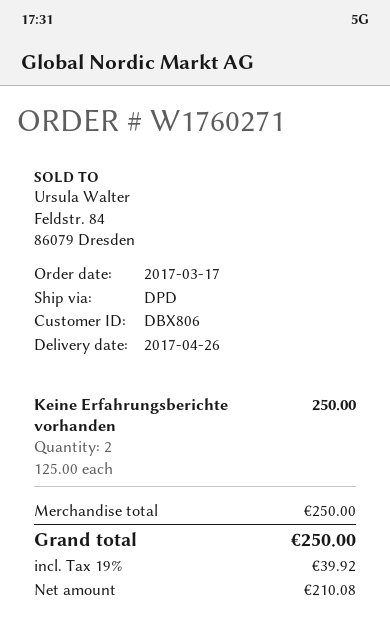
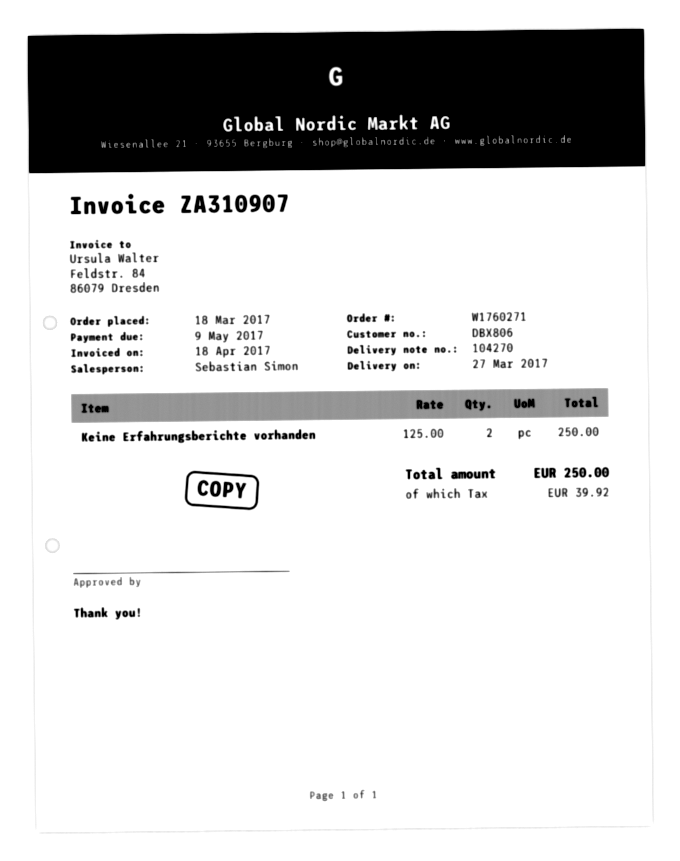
order date: 2017-03-17 -> 2017-03-18
delivery date: 2017-04-26 -> 2017-03-27

